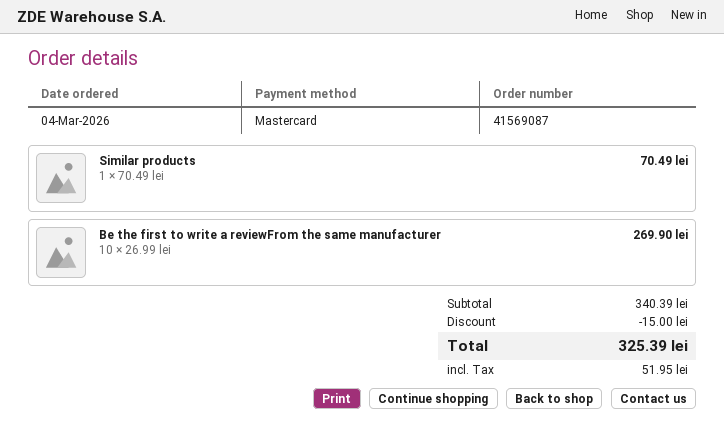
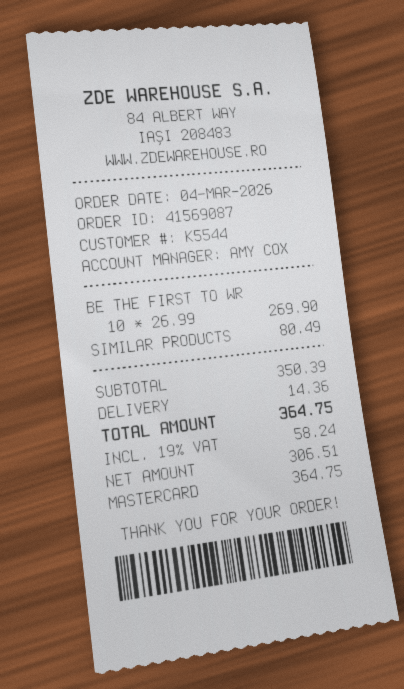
Similar products: 1 x 70.49 = 70.49 -> 1 x 80.49 = 80.49
subtotal: 340.39 -> 350.39
discount: 15.00 -> none
shipping: none -> 14.36
tax: 51.95 -> 58.24
total: 325.39 -> 364.75

